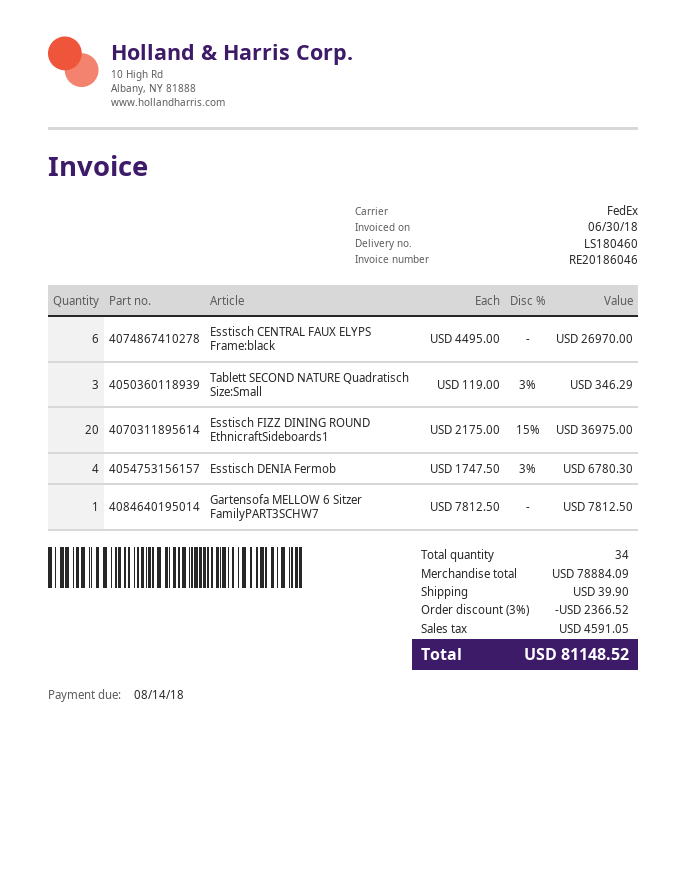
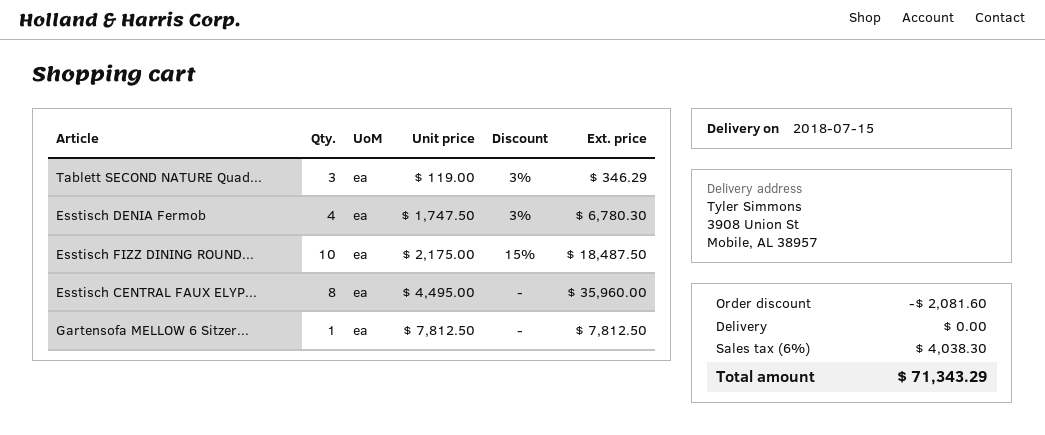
Esstisch CENTRAL FAUX ELYPS Frame:black: 6 x 4495.00 = 26970.00 -> 8 x 4495.00 = 35960.00
Esstisch FIZZ DINING ROUND EthnicraftSideboards1: 20 x 2175.00 - 15% = 36975.00 -> 10 x 2175.00 - 15% = 18487.50
discount: 2366.52 -> 2081.60
shipping: 39.90 -> 0.00
tax: 4591.05 -> 4038.30
total: 81148.52 -> 71343.29

